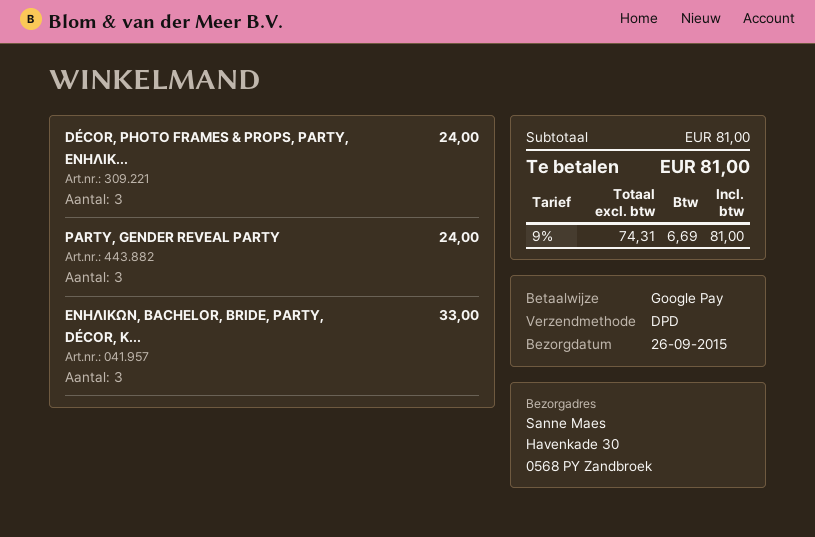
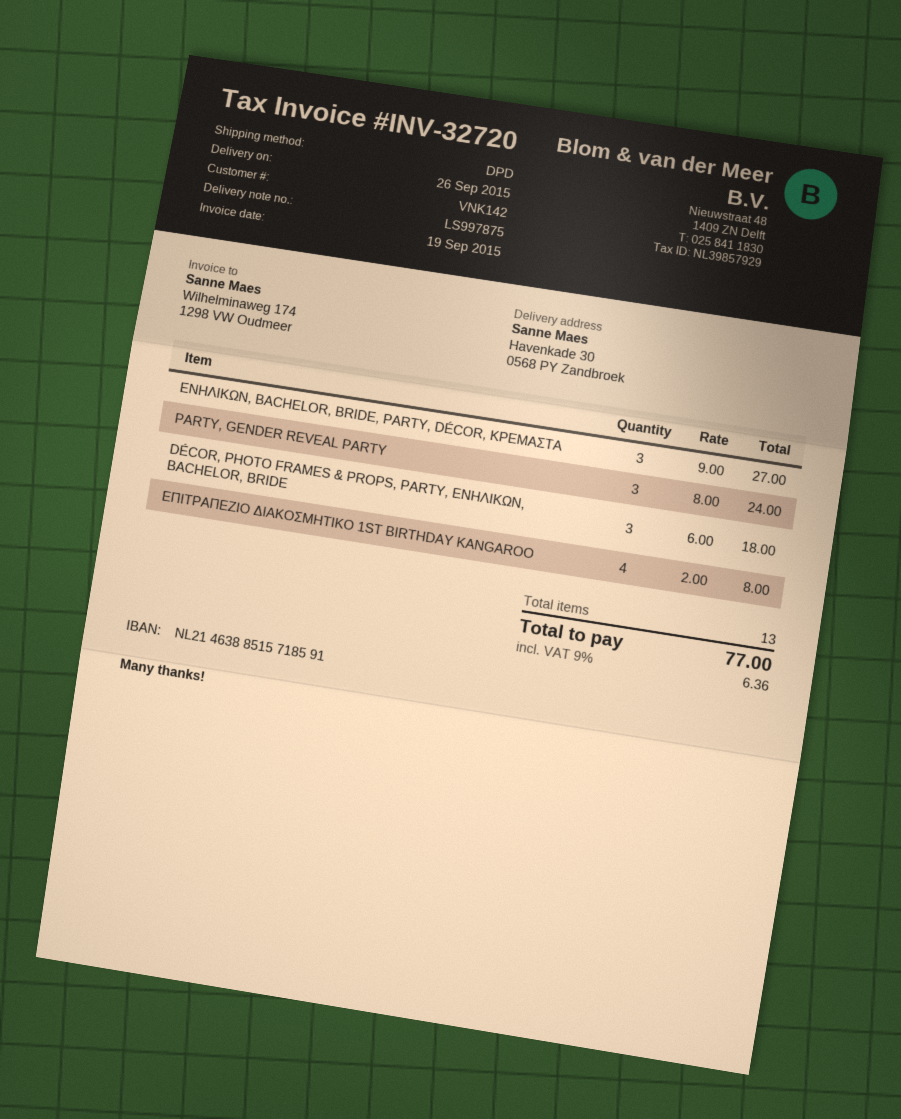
DÉCOR, PHOTO FRAMES & PROPS, PARTY, ΕΝΗΛΙΚ...: 3 for 24.00 -> 3 for 18.00
ΕΝΗΛΙΚΩΝ, BACHELOR, BRIDE, PARTY, DÉCOR, Κ...: 3 for 33.00 -> 3 for 27.00
ΕΠΙΤΡΑΠΕΖΙΟ ΔΙΑΚΟΣΜΗΤΙΚΟ 1ST BIRTHDAY KANGAROO: none -> 4 for 8.00
tax: 9% = 6.69 -> 9% = 6.36
total: 81.00 -> 77.00

